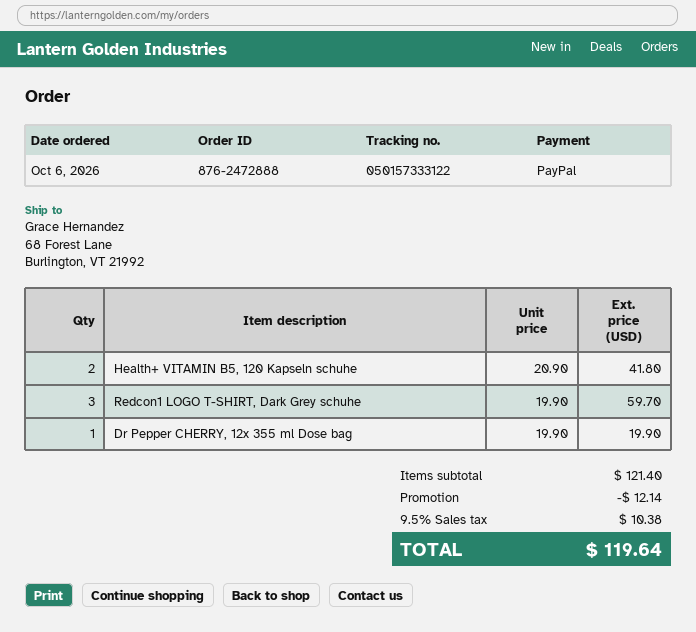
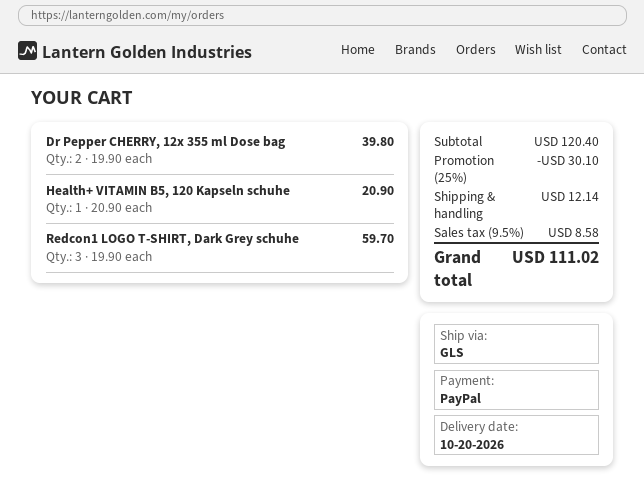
Health+ VITAMIN B5, 120 Kapseln schuhe: 2 x 20.90 = 41.80 -> 1 x 20.90 = 20.90
Dr Pepper CHERRY, 12x 355 ml Dose bag: 1 x 19.90 = 19.90 -> 2 x 19.90 = 39.80
subtotal: 121.40 -> 120.40
discount: 12.14 -> 30.10
shipping: none -> 12.14
tax: 9.5% = 10.38 -> 9.5% = 8.58
total: 119.64 -> 111.02

